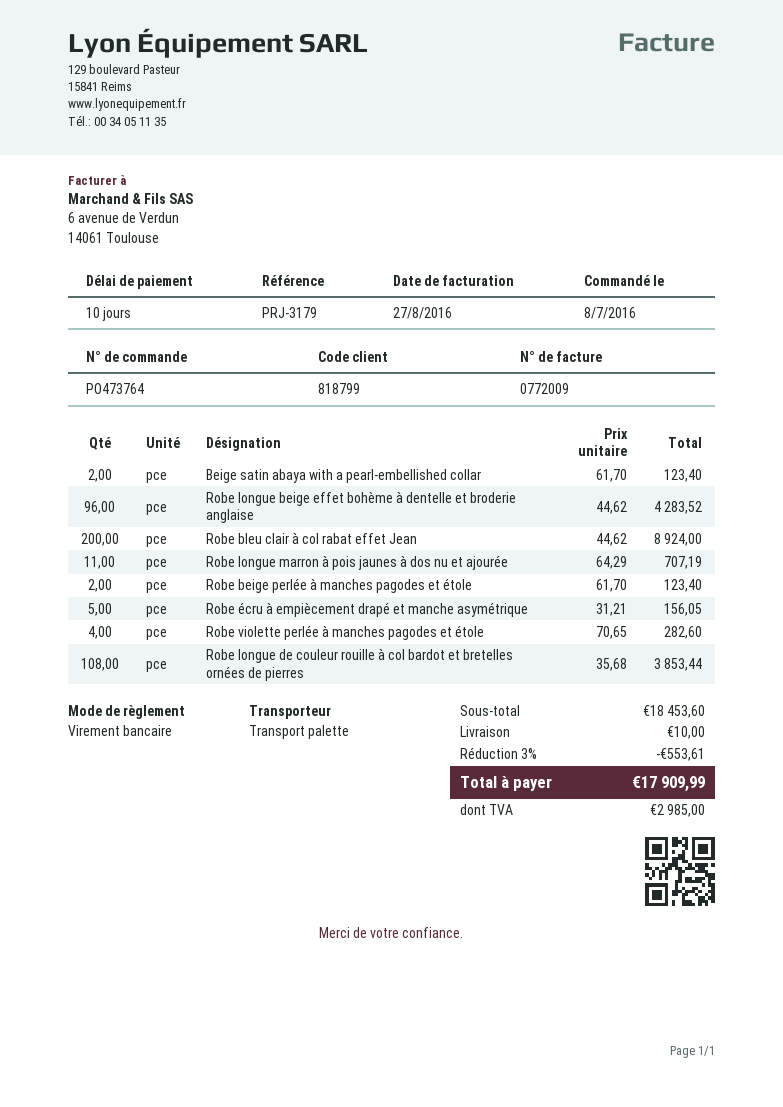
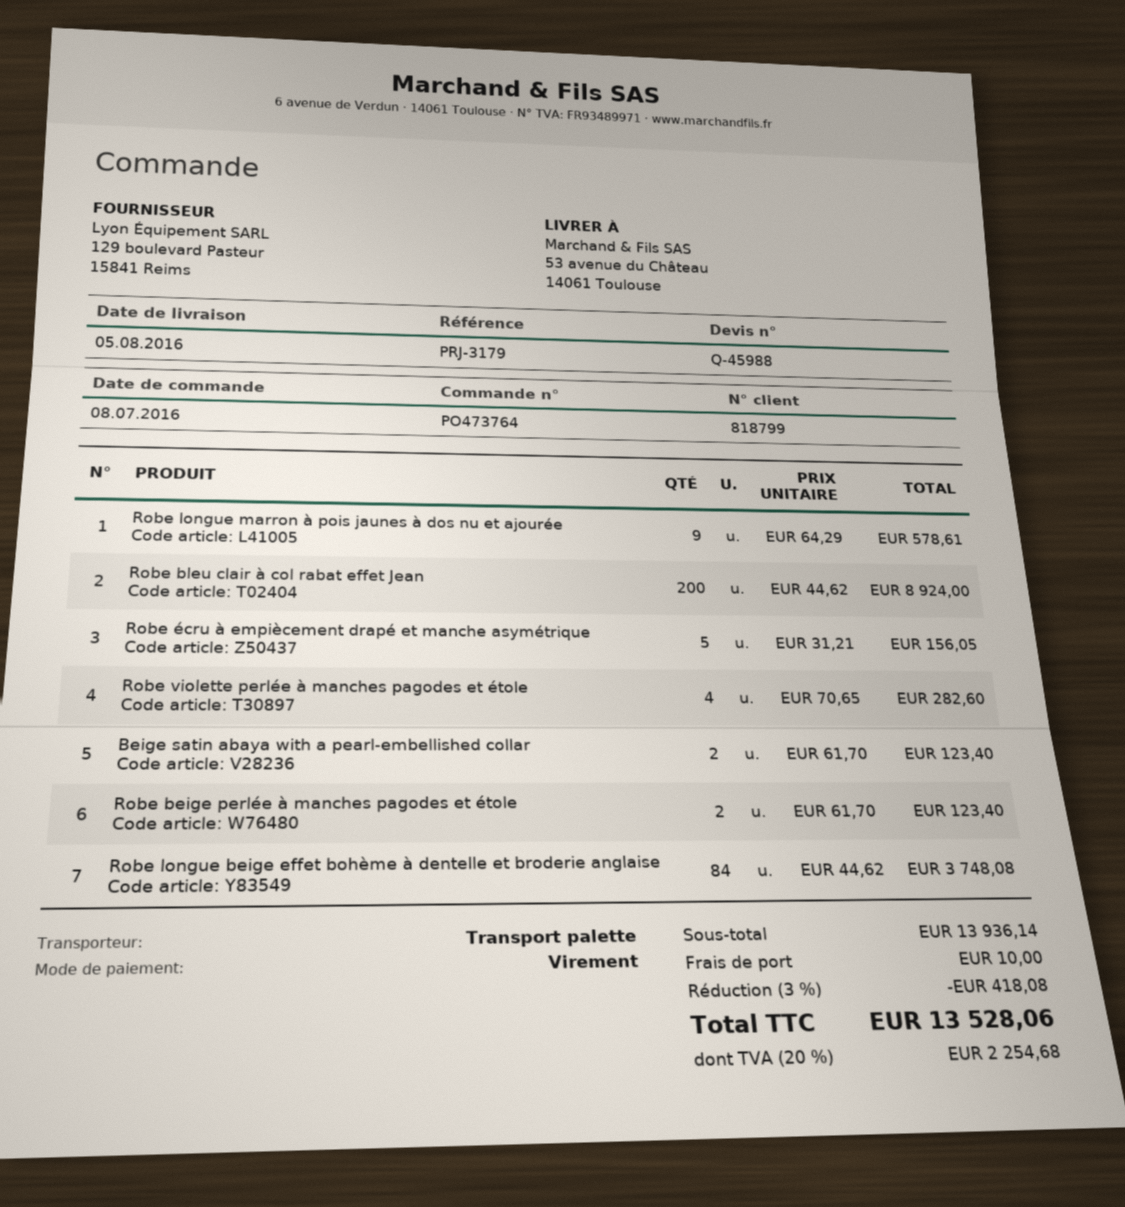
Robe longue beige effet bohème à dentelle et broderie anglaise: 96 x 44.62 = 4283.52 -> 84 x 44.62 = 3748.08
Robe longue marron à pois jaunes à dos nu et ajourée: 11 x 64.29 = 707.19 -> 9 x 64.29 = 578.61
Robe longue de couleur rouille à col bardot et bretelles ornées de pierres: 108 x 35.68 = 3853.44 -> none
subtotal: 18453.60 -> 13936.14
discount: 3% = 553.61 -> 3% = 418.08
tax: 2985.00 -> 2254.68
total: 17909.99 -> 13528.06

